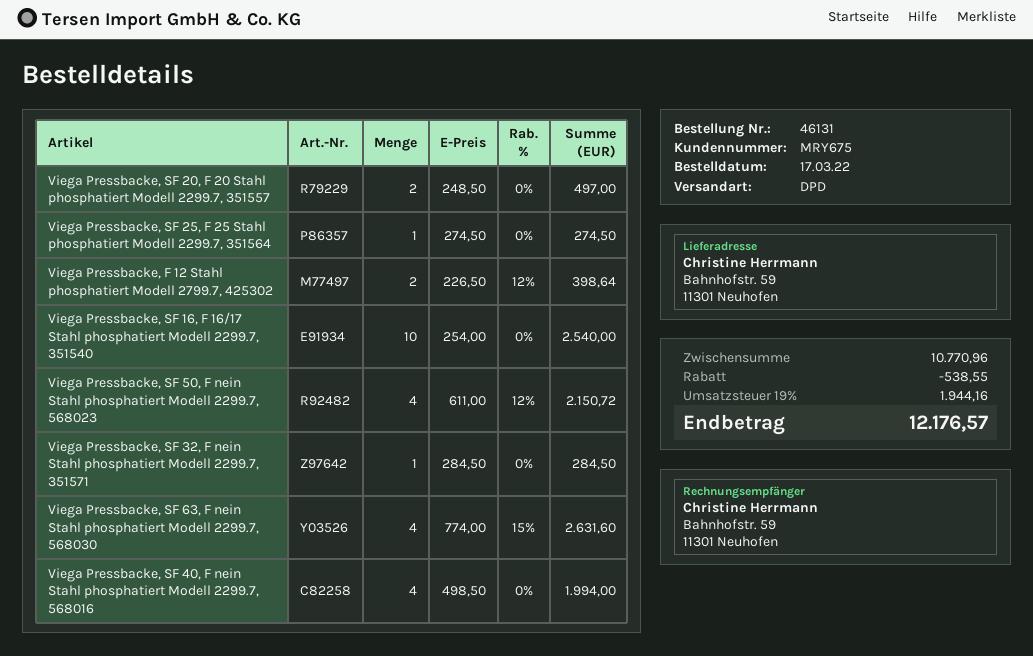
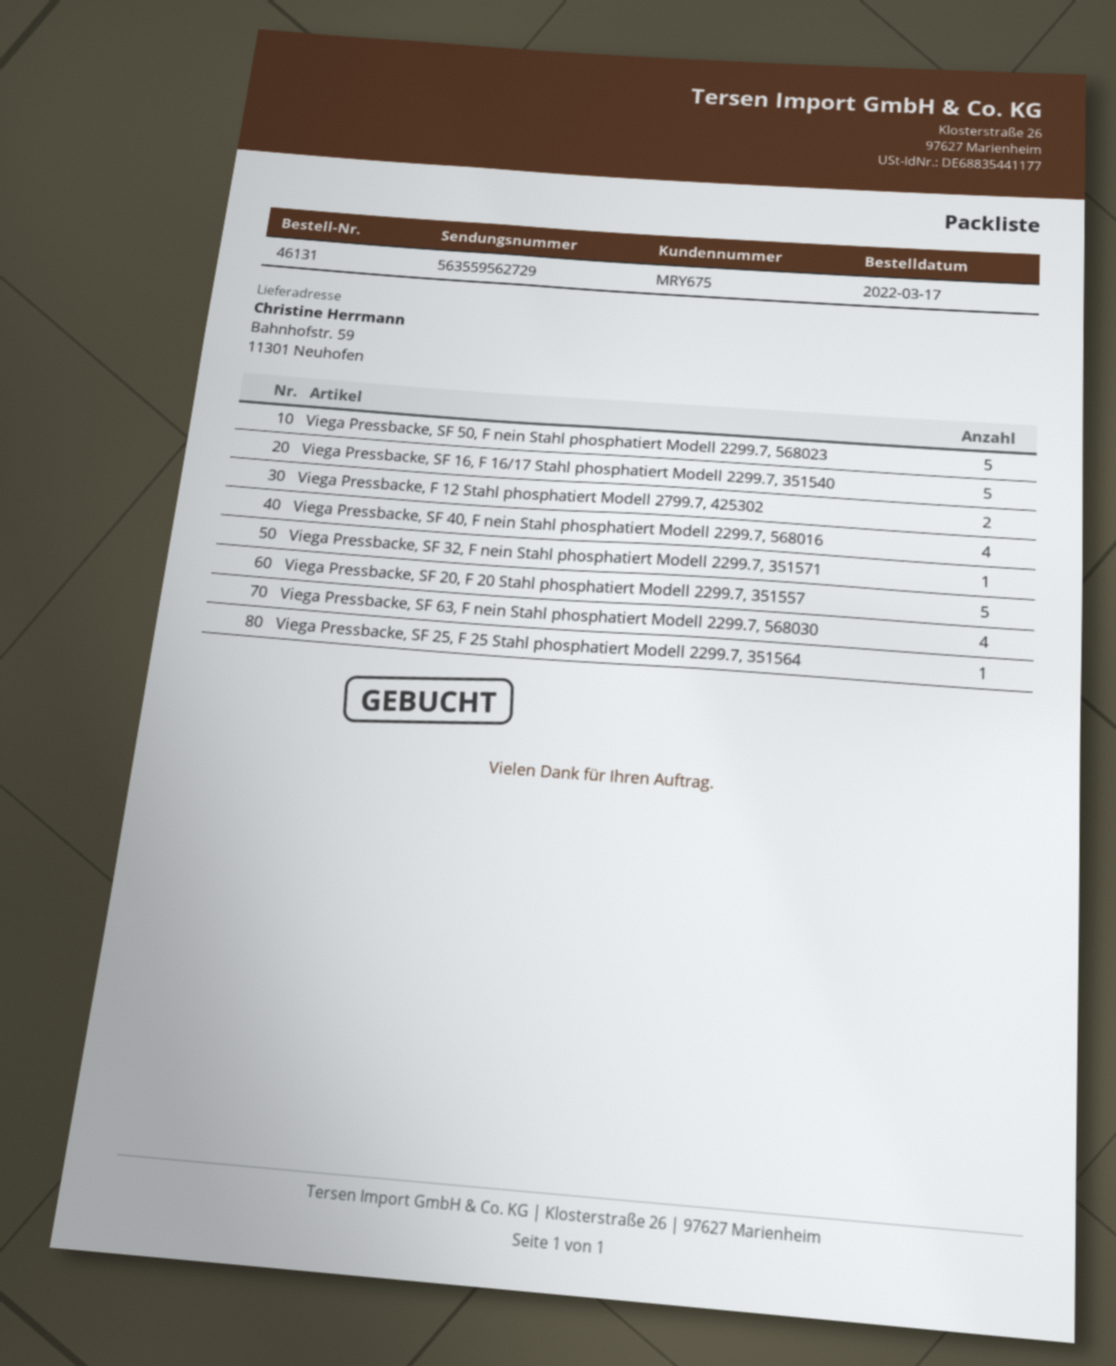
Viega Pressbacke, SF 20, F 20 Stahl phosphatiert Modell 2299.7, 351557: 2 -> 5
Viega Pressbacke, SF 16, F 16/17 Stahl phosphatiert Modell 2299.7, 351540: 10 -> 5
Viega Pressbacke, SF 50, F nein Stahl phosphatiert Modell 2299.7, 568023: 4 -> 5

